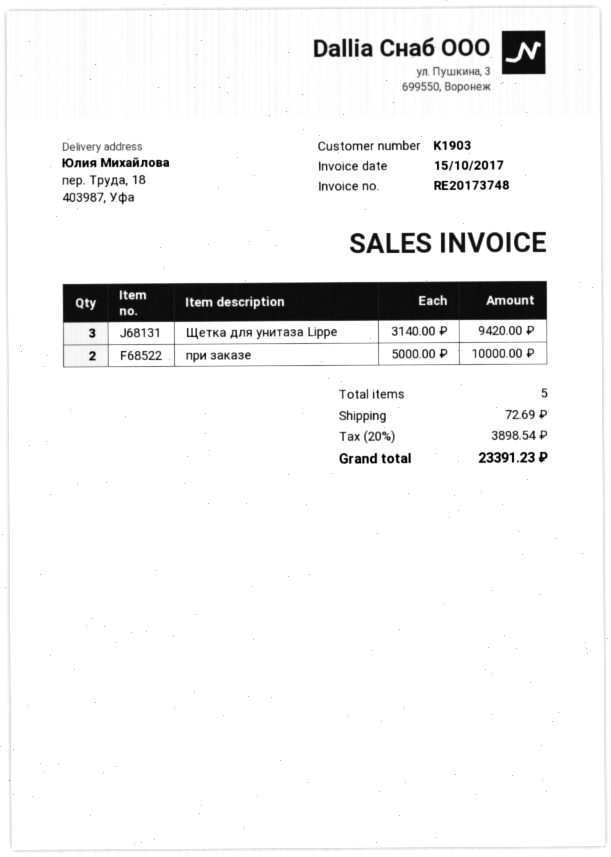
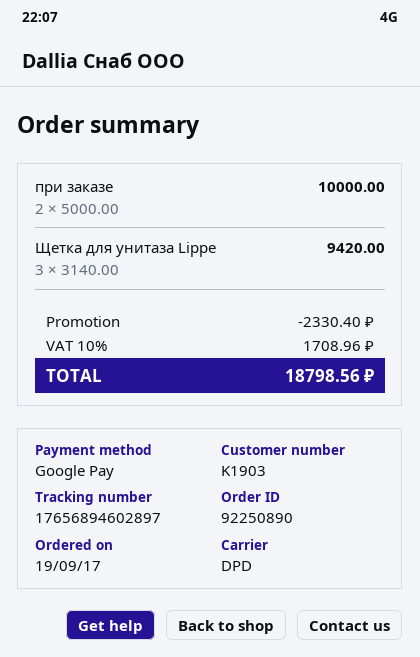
discount: none -> 2330.40
shipping: 72.69 -> none
tax: 20% = 3898.54 -> 10% = 1708.96
total: 23391.23 -> 18798.56

